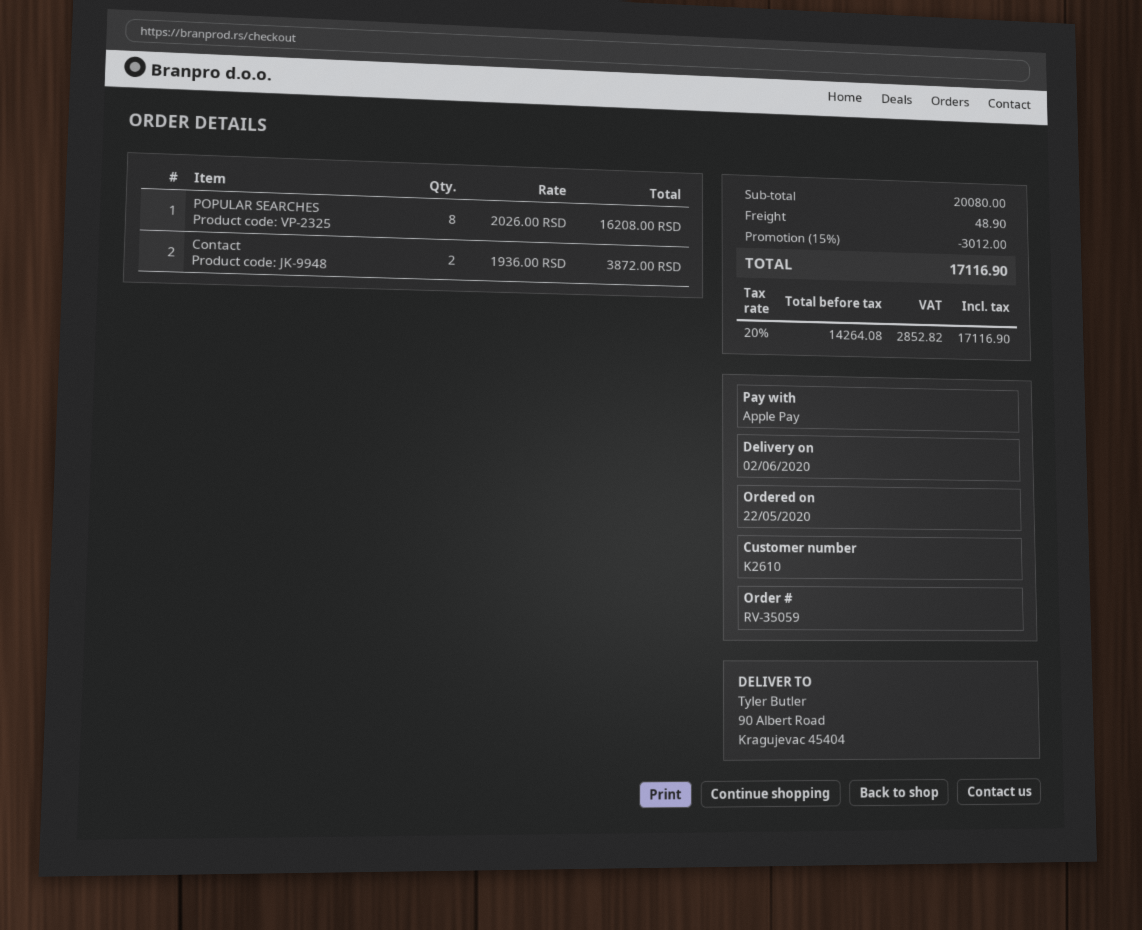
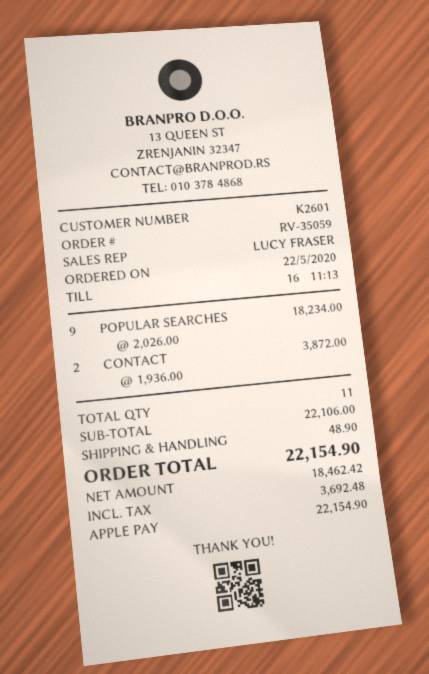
customer number: K2610 -> K2601
POPULAR SEARCHES: 8 x 2026.00 = 16208.00 -> 9 x 2026.00 = 18234.00
subtotal: 20080.00 -> 22106.00
discount: 15% = 3012.00 -> none
net: 14264.08 -> 18462.42
tax: 2852.82 -> 3692.48
total: 17116.90 -> 22154.90

